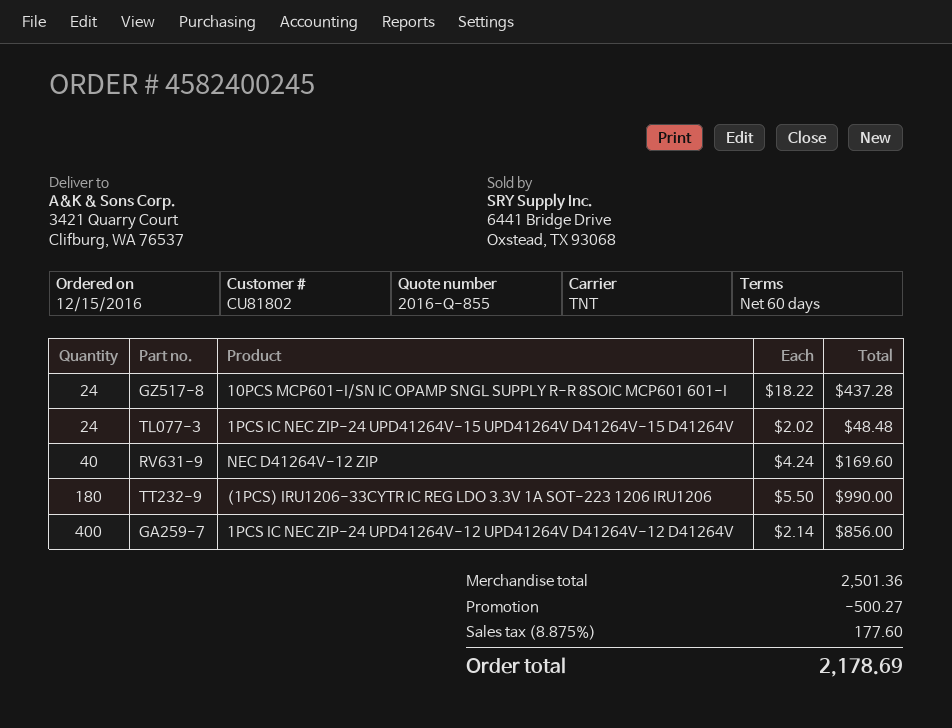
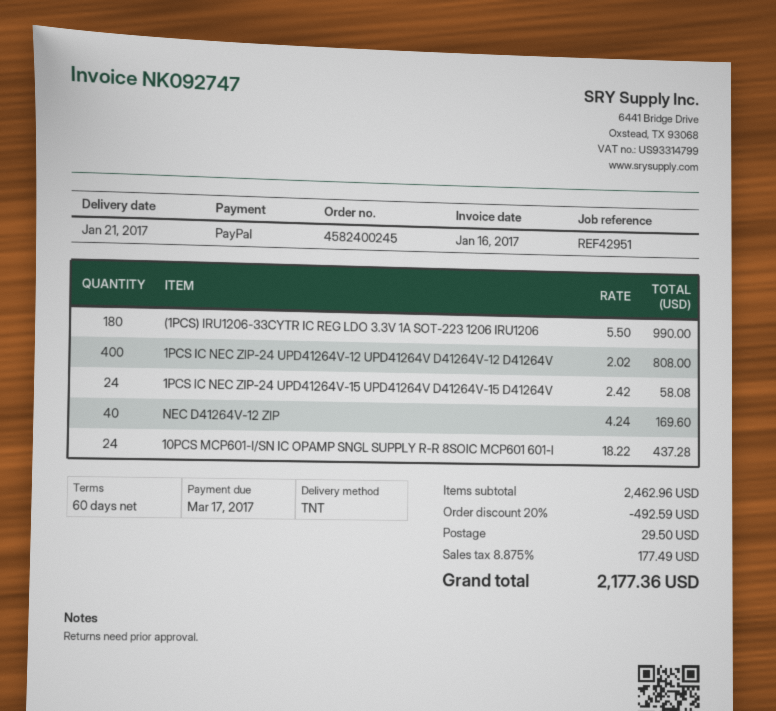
1PCS IC NEC ZIP-24 UPD41264V-15 UPD41264V D41264V-15 D41264V: 24 x 2.02 = 48.48 -> 24 x 2.42 = 58.08
1PCS IC NEC ZIP-24 UPD41264V-12 UPD41264V D41264V-12 D41264V: 400 x 2.14 = 856.00 -> 400 x 2.02 = 808.00
subtotal: 2501.36 -> 2462.96
discount: 500.27 -> 492.59
shipping: none -> 29.50
tax: 8.875% = 177.60 -> 8.875% = 177.49
total: 2178.69 -> 2177.36

